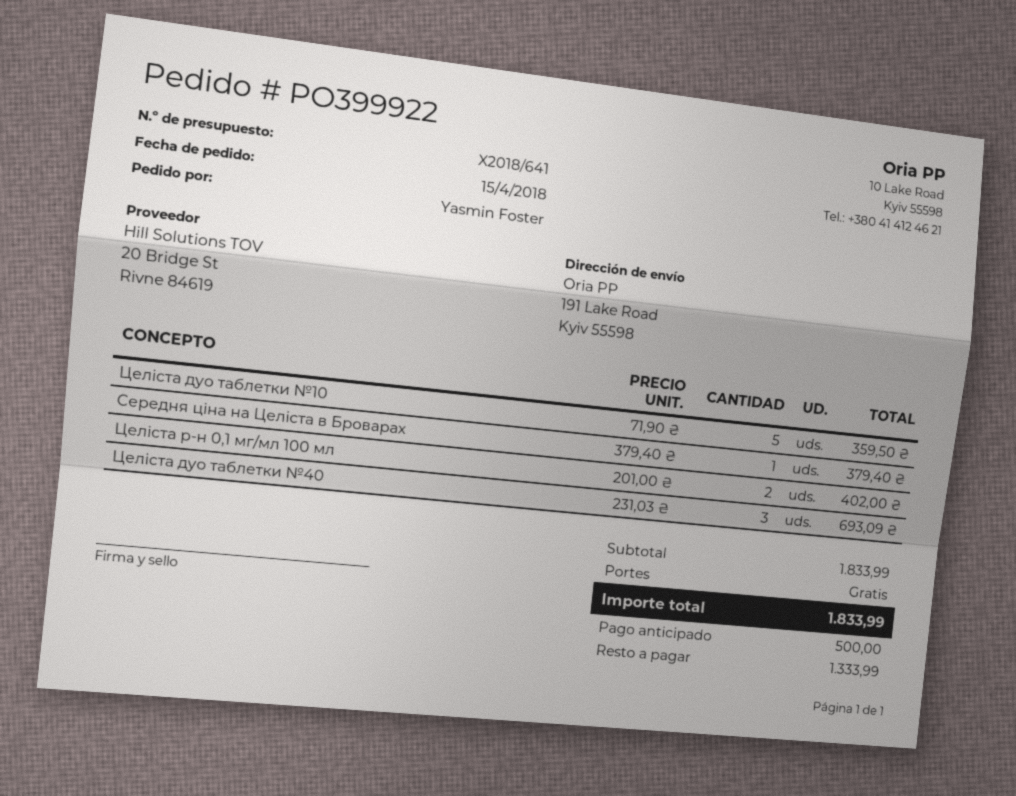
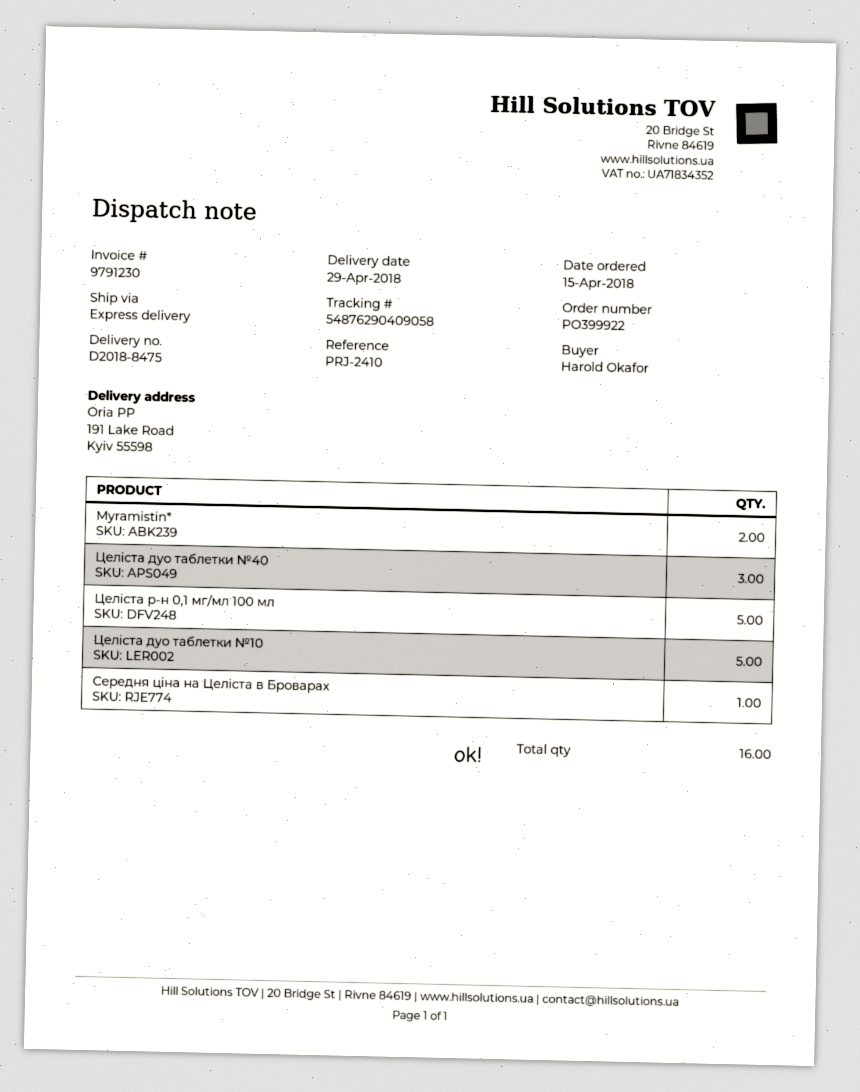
ordered by: Yasmin Foster -> Harold Okafor
Целіста р-н 0,1 мг/мл 100 мл: 2 -> 5
Myramistin*: none -> 2

